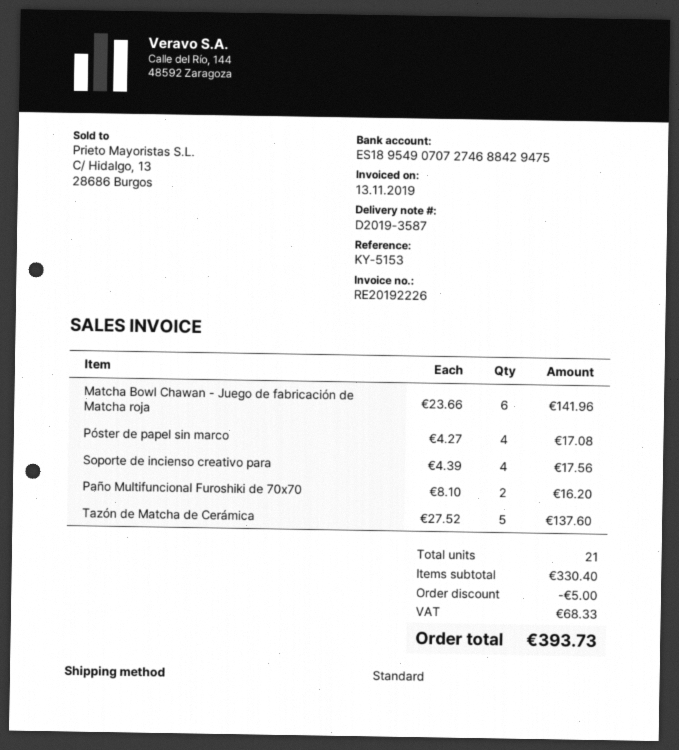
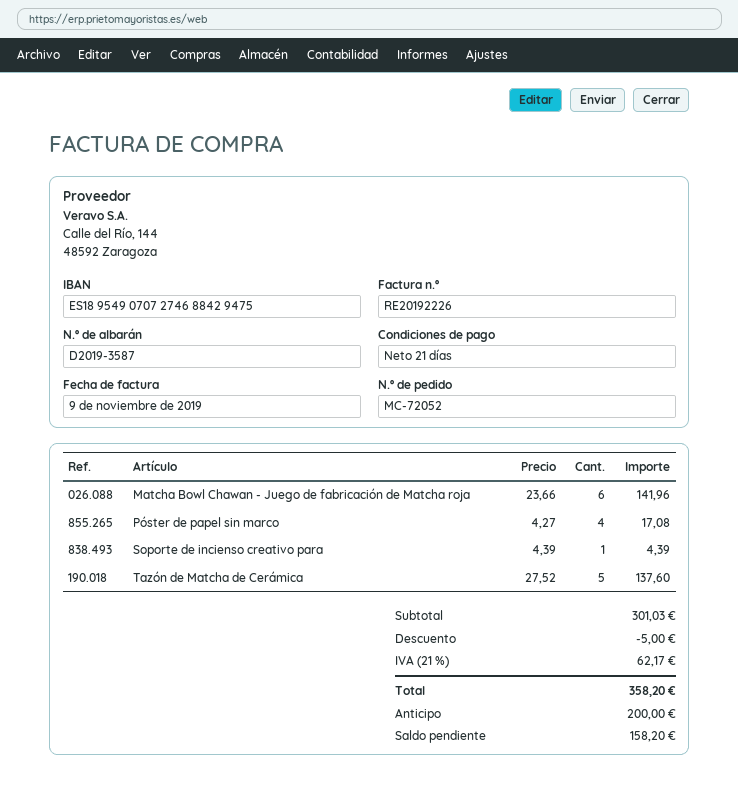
invoice date: 2019-11-13 -> 2019-11-09
Soporte de incienso creativo para: 4 x 4.39 = 17.56 -> 1 x 4.39 = 4.39
Paño Multifuncional Furoshiki de 70x70: 2 x 8.10 = 16.20 -> none
subtotal: 330.40 -> 301.03
tax: 68.33 -> 62.17
total: 393.73 -> 358.20

